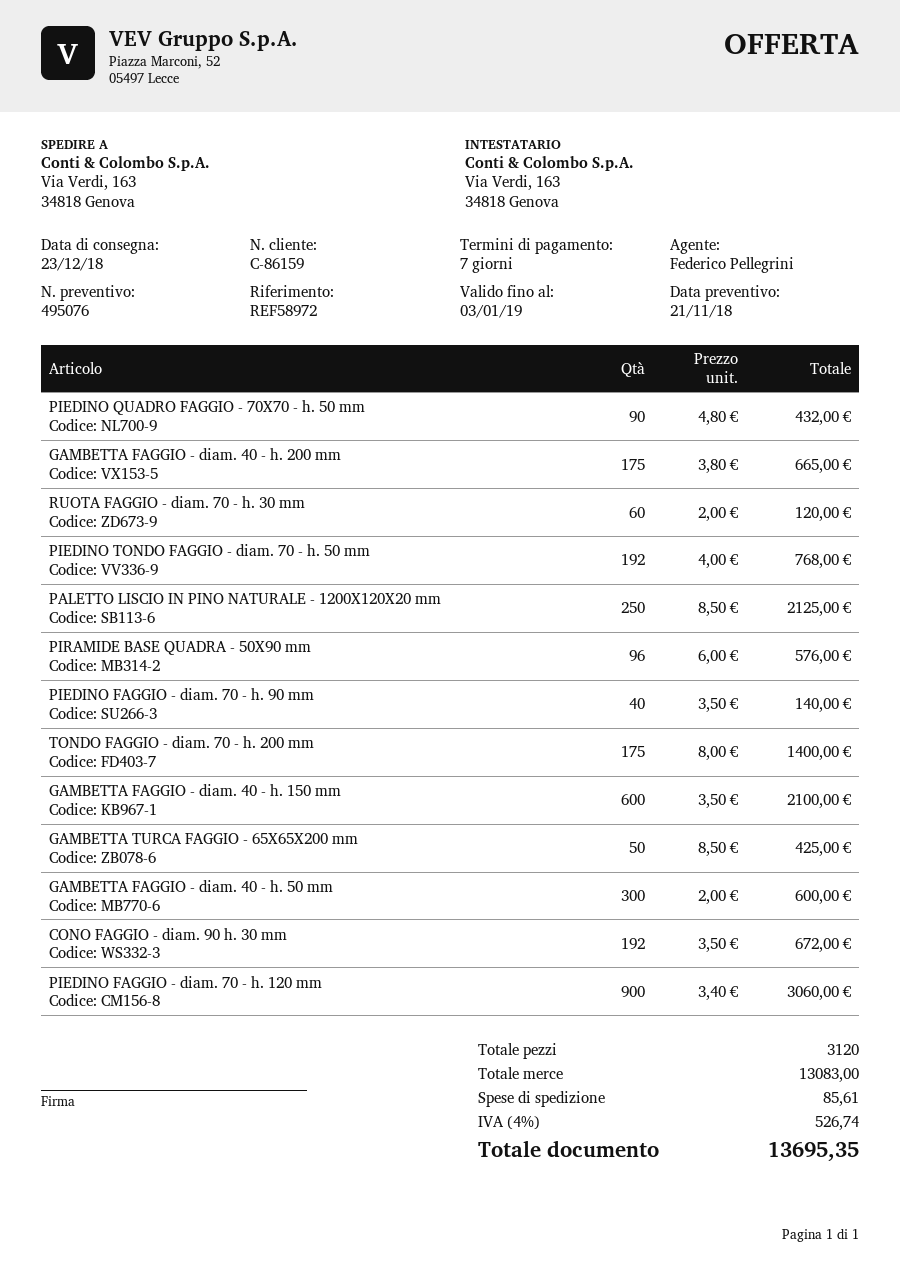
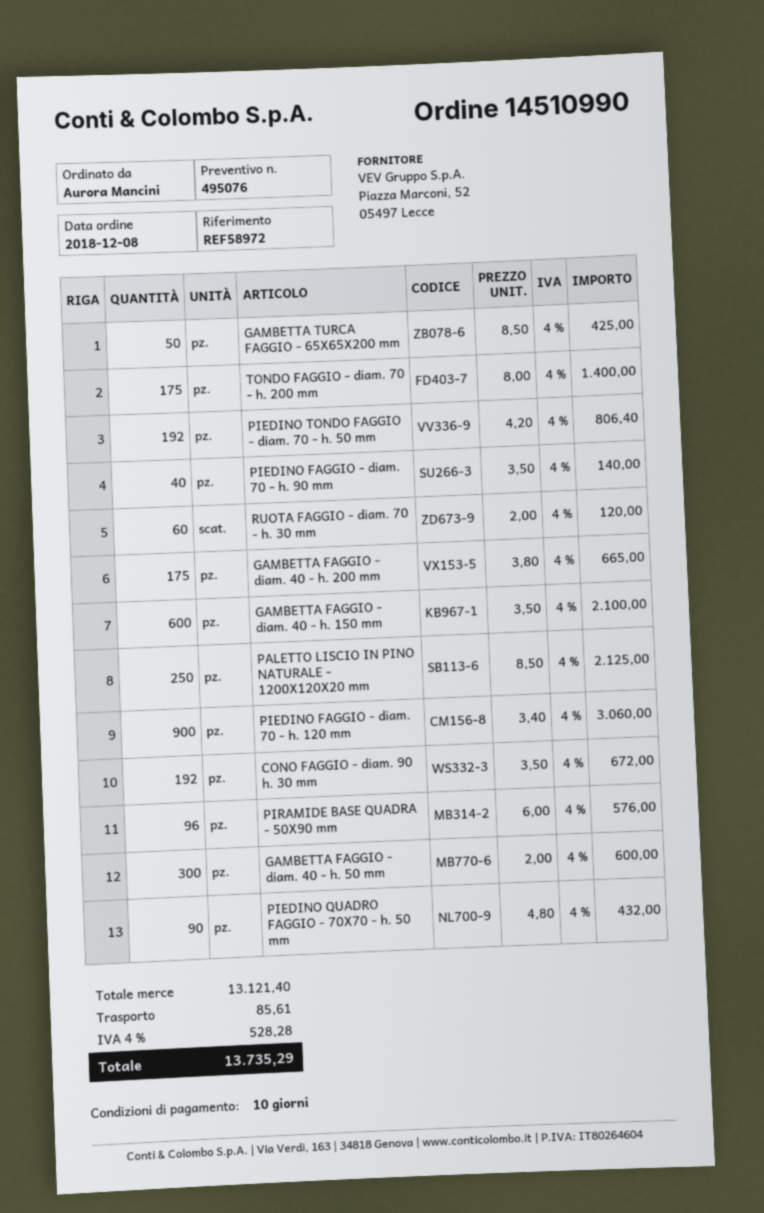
payment terms: 7 days -> 10 days
PIEDINO TONDO FAGGIO - diam. 70 - h. 50 mm: 192 x 4.00 = 768.00 -> 192 x 4.20 = 806.40
subtotal: 13083.00 -> 13121.40
tax: 4% = 526.74 -> 4% = 528.28
total: 13695.35 -> 13735.29

